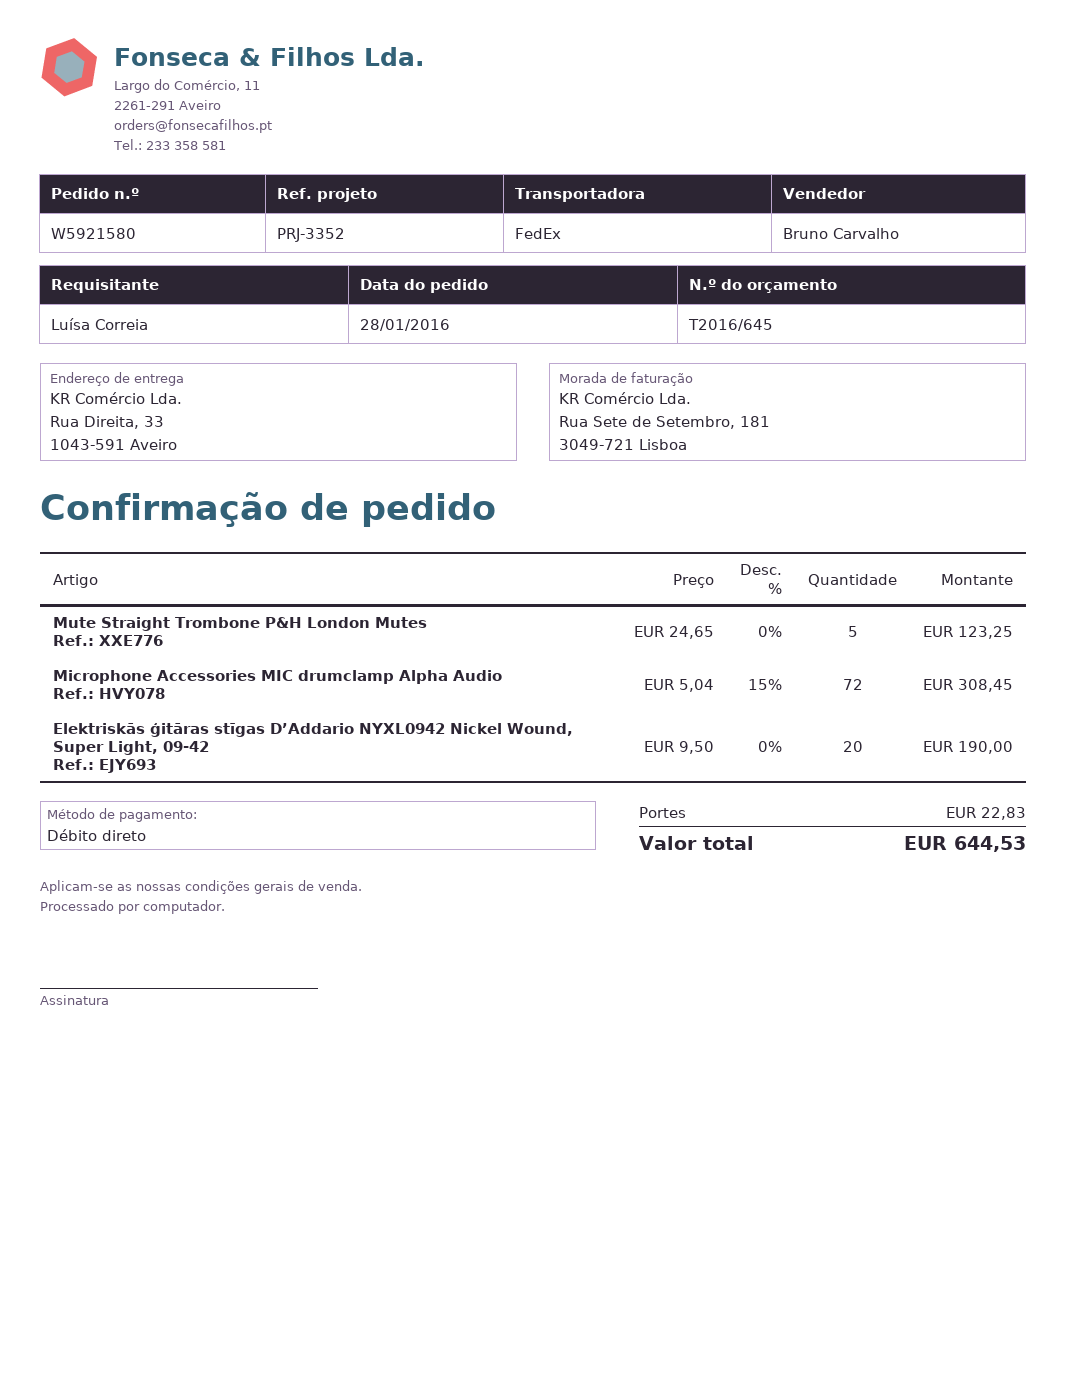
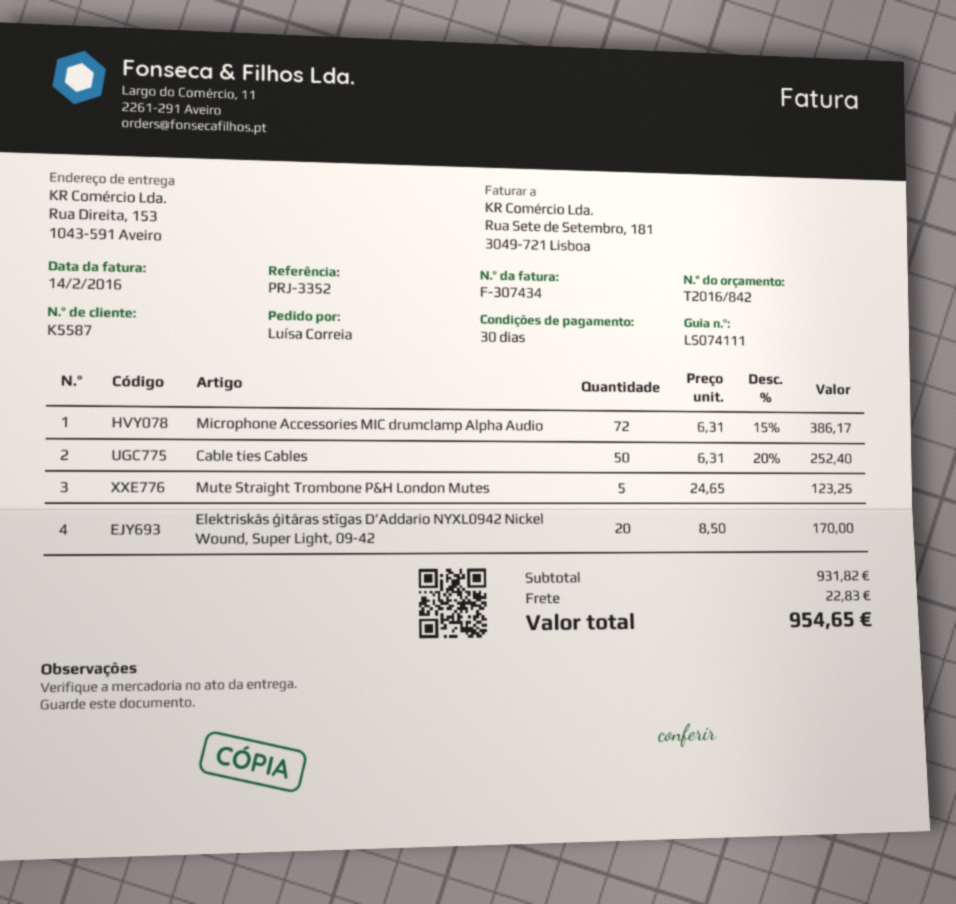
quote number: T2016/645 -> T2016/842
ship to: Rua Direita, 33, 1043-591 Aveiro -> Rua Direita, 153, 1043-591 Aveiro
Microphone Accessories MIC drumclamp Alpha Audio: 72 x 5.04 - 15% = 308.45 -> 72 x 6.31 - 15% = 386.17
Elektriskās ģitāras stīgas D’Addario NYXL0942 Nickel Wound, Super Light, 09-42: 20 x 9.50 = 190.00 -> 20 x 8.50 = 170.00
Cable ties Cables: none -> 50 x 6.31 - 20% = 252.40
total: 644.53 -> 954.65

